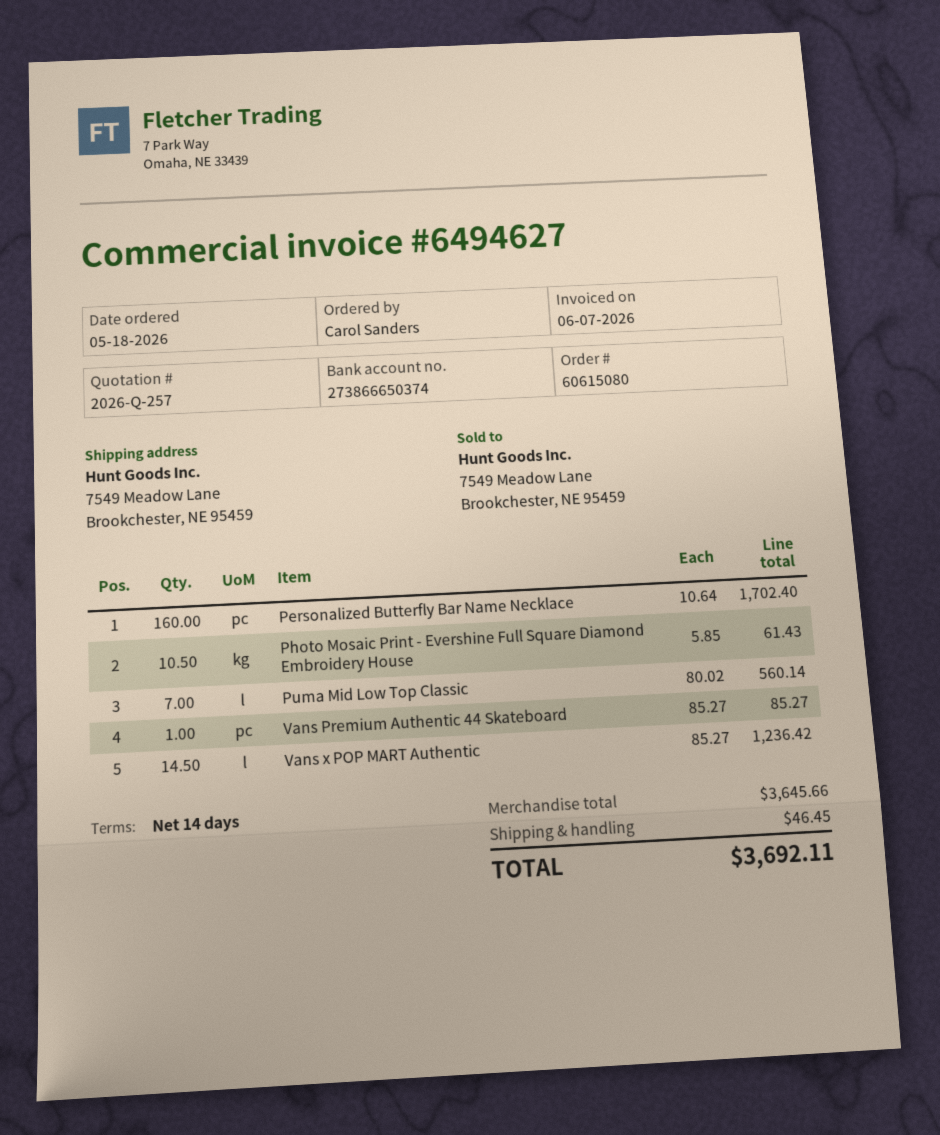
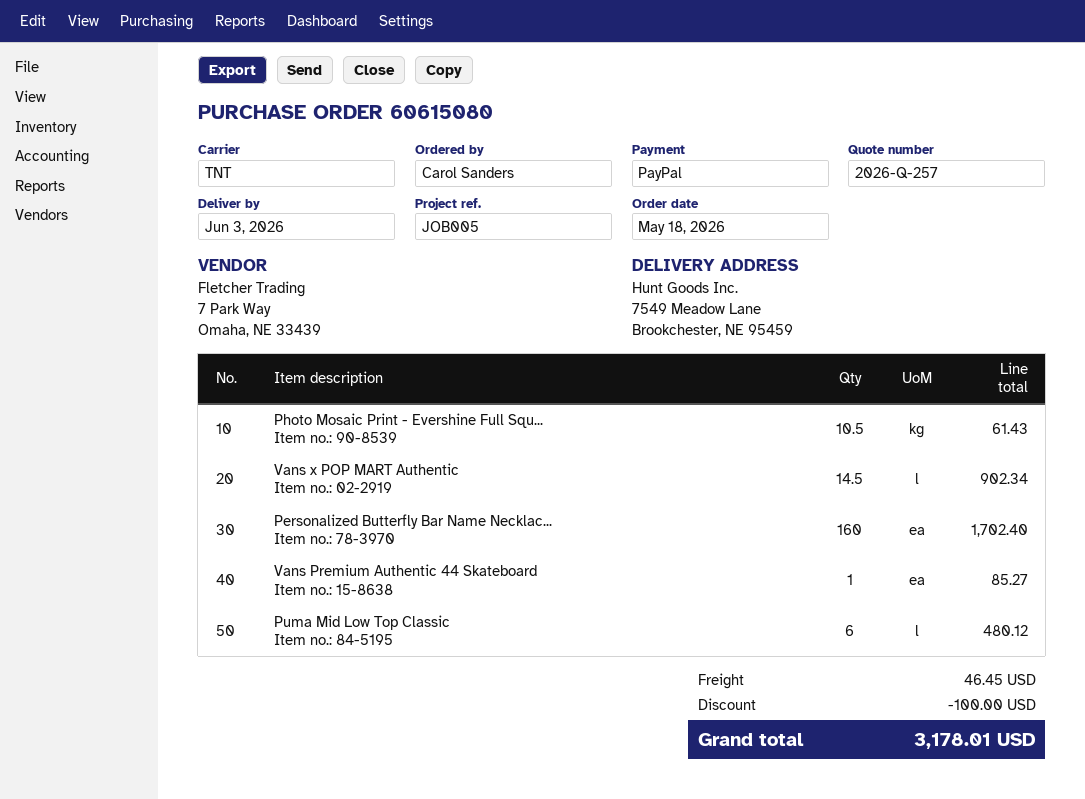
Puma Mid Low Top Classic: 7 for 560.14 -> 6 for 480.12
Vans x POP MART Authentic: 14.5 for 1236.42 -> 14.5 for 902.34
discount: none -> 100.00
total: 3692.11 -> 3178.01

